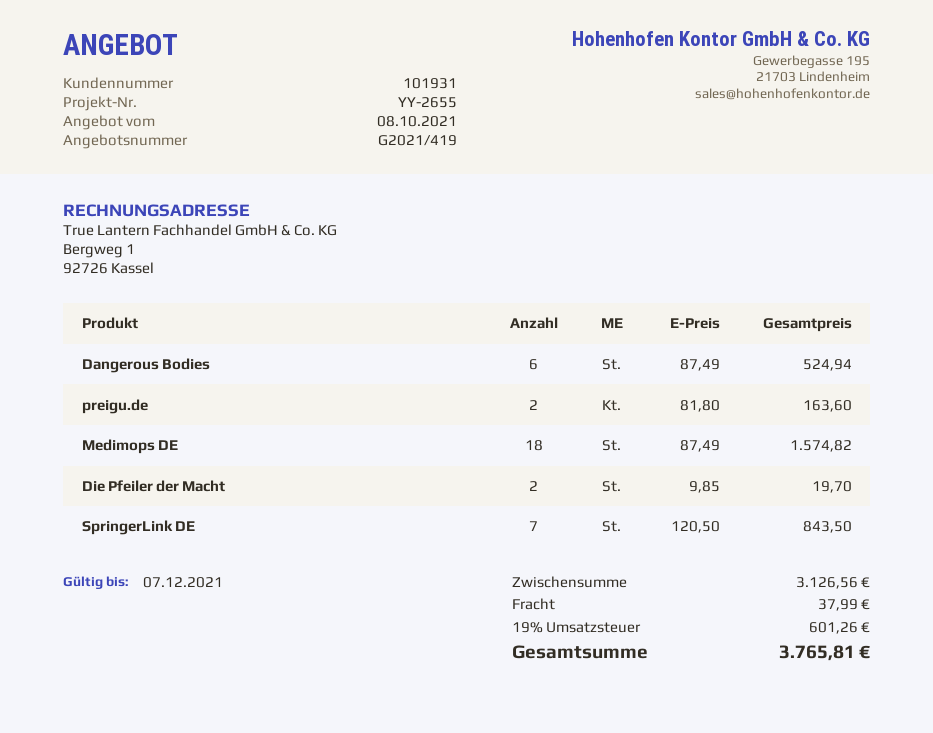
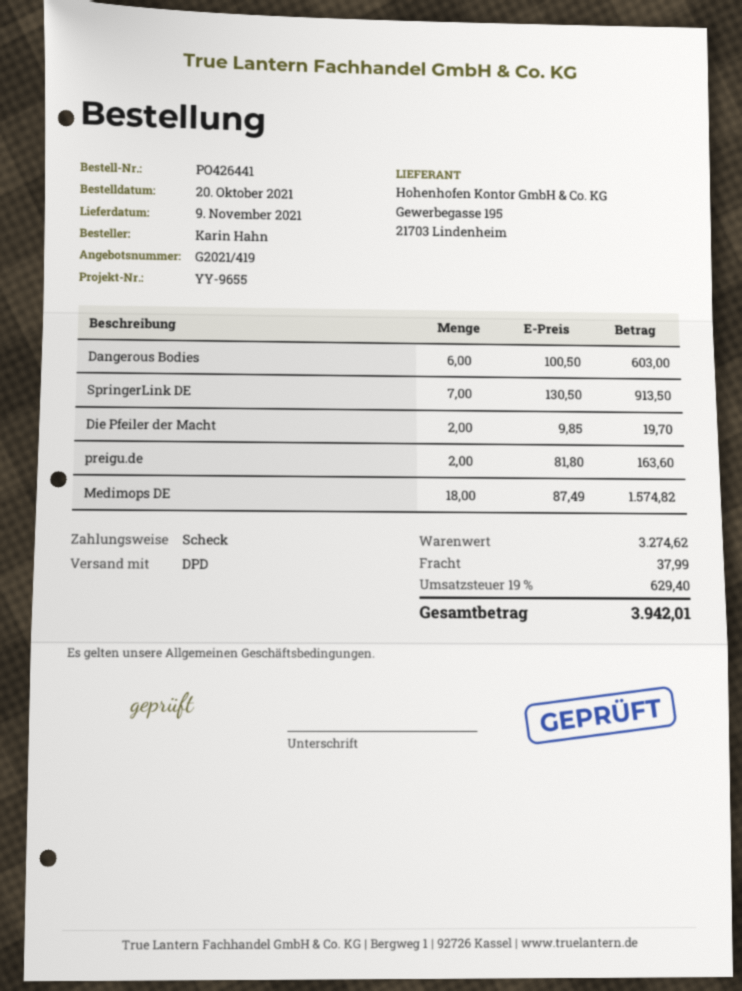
reference: YY-2655 -> YY-9655
Dangerous Bodies: 6 x 87.49 = 524.94 -> 6 x 100.50 = 603.00
SpringerLink DE: 7 x 120.50 = 843.50 -> 7 x 130.50 = 913.50
subtotal: 3126.56 -> 3274.62
tax: 19% = 601.26 -> 19% = 629.40
total: 3765.81 -> 3942.01

